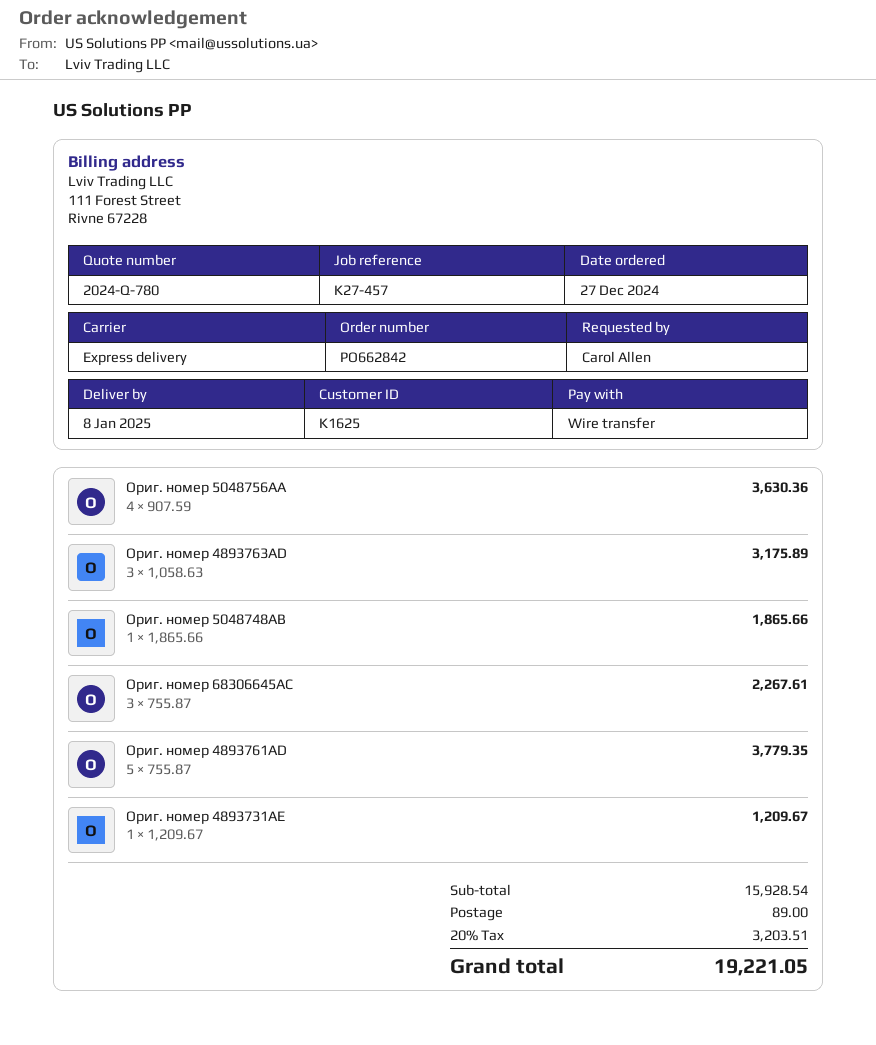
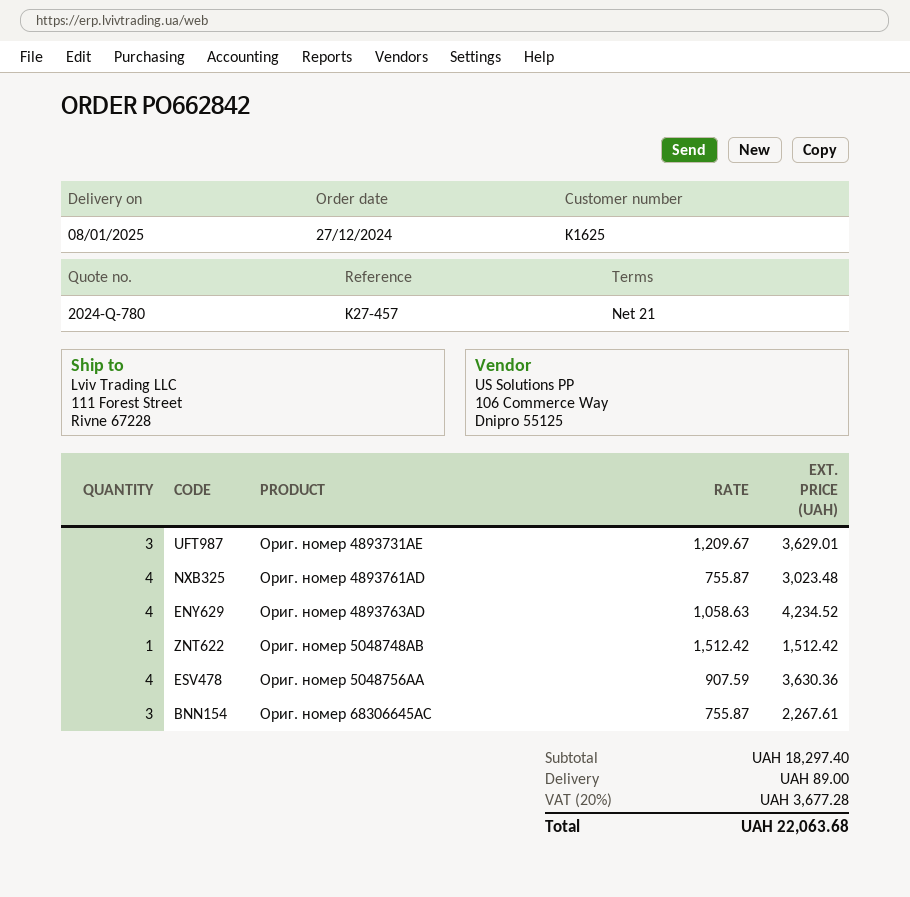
Ориг. номер 4893763AD: 3 x 1058.63 = 3175.89 -> 4 x 1058.63 = 4234.52
Ориг. номер 5048748AB: 1 x 1865.66 = 1865.66 -> 1 x 1512.42 = 1512.42
Ориг. номер 4893761AD: 5 x 755.87 = 3779.35 -> 4 x 755.87 = 3023.48
Ориг. номер 4893731AE: 1 x 1209.67 = 1209.67 -> 3 x 1209.67 = 3629.01
subtotal: 15928.54 -> 18297.40
tax: 20% = 3203.51 -> 20% = 3677.28
total: 19221.05 -> 22063.68

